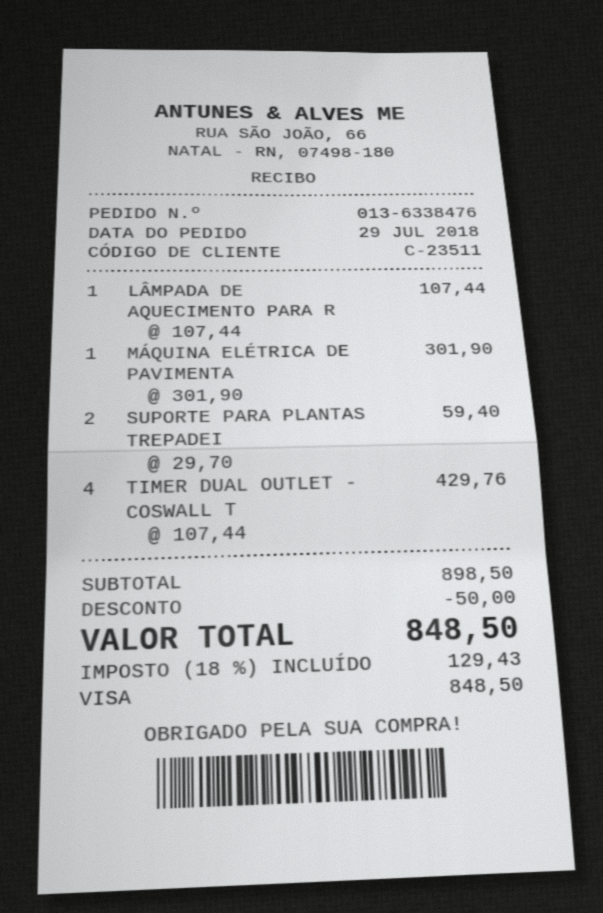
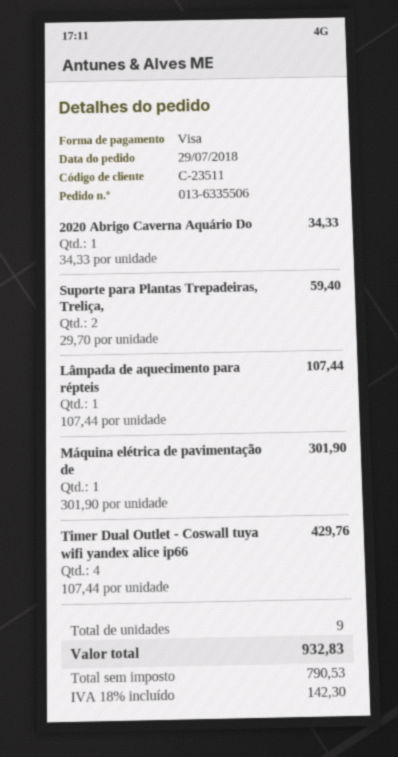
order number: 013-6338476 -> 013-6335506
2020 Abrigo Caverna Aquário Do: none -> 1 x 34.33 = 34.33
discount: 50.00 -> none
tax: 18% = 129.43 -> 18% = 142.30
total: 848.50 -> 932.83

